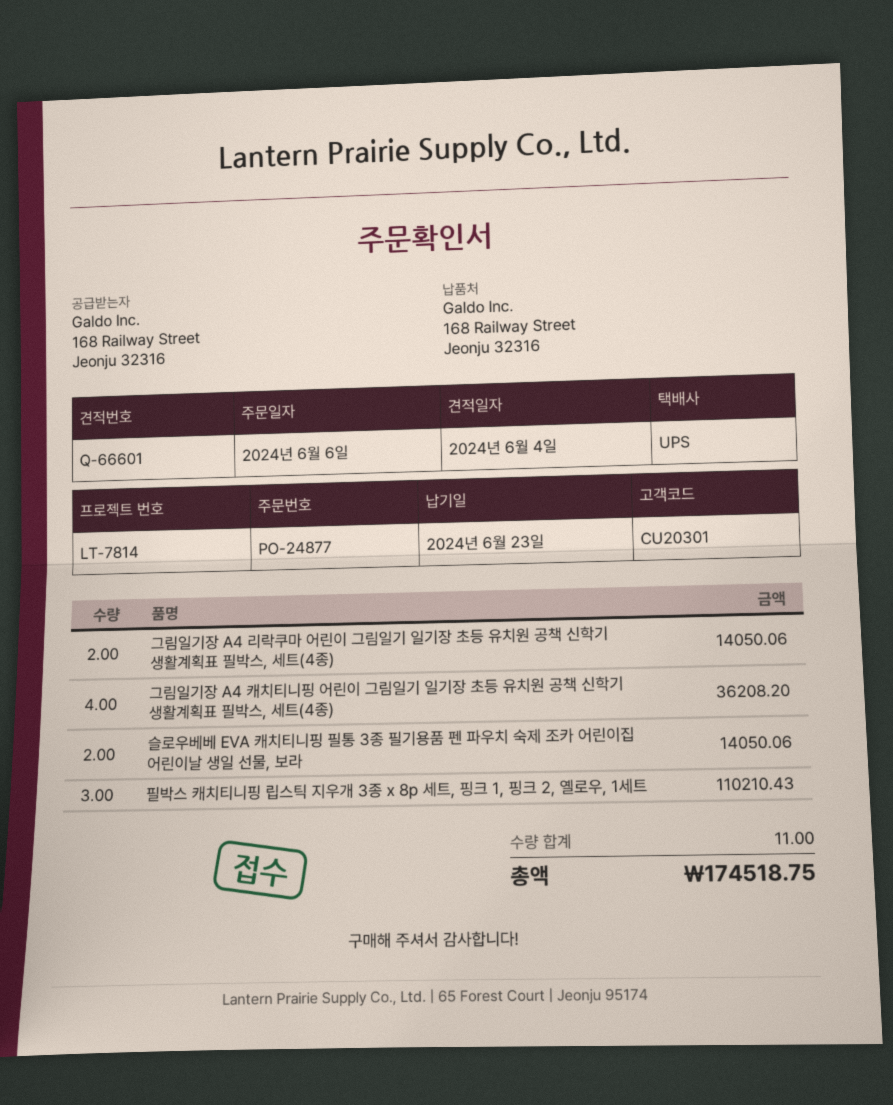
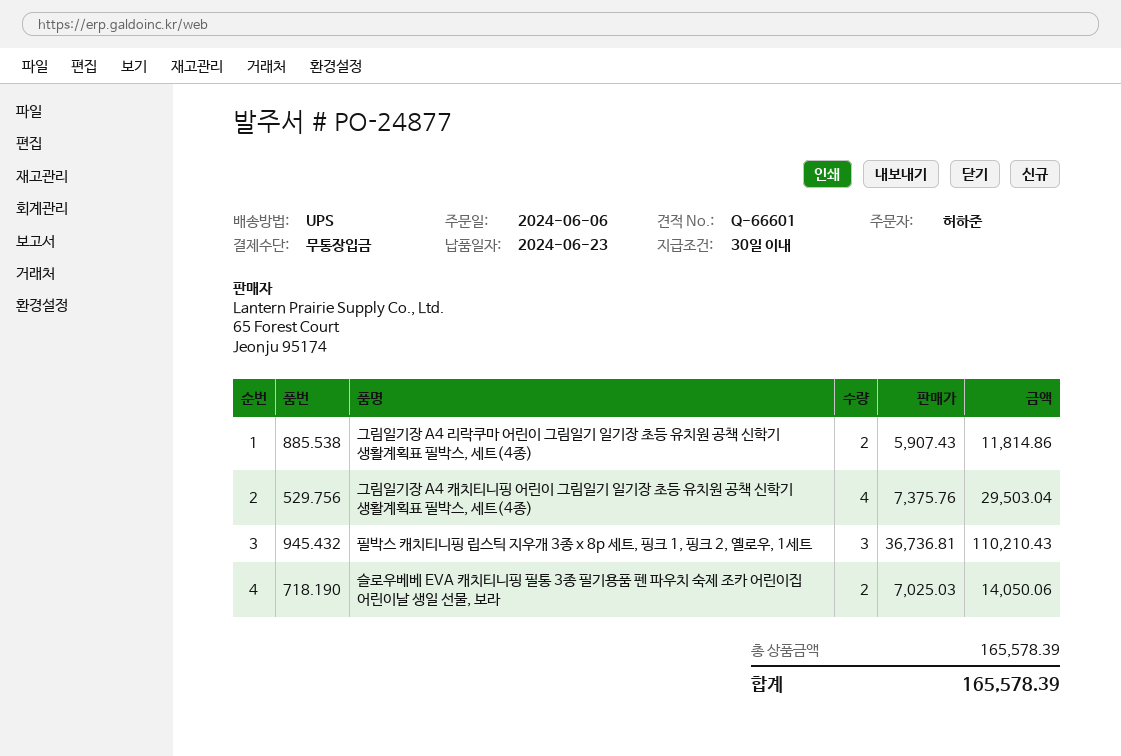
그림일기장 A4 리락쿠마 어린이 그림일기 일기장 초등 유치원 공책 신학기 생활계획표 필박스, 세트(4종): 2 for 14050.06 -> 2 for 11814.86
그림일기장 A4 캐치티니핑 어린이 그림일기 일기장 초등 유치원 공책 신학기 생활계획표 필박스, 세트(4종): 4 for 36208.20 -> 4 for 29503.04
total: 174518.75 -> 165578.39

